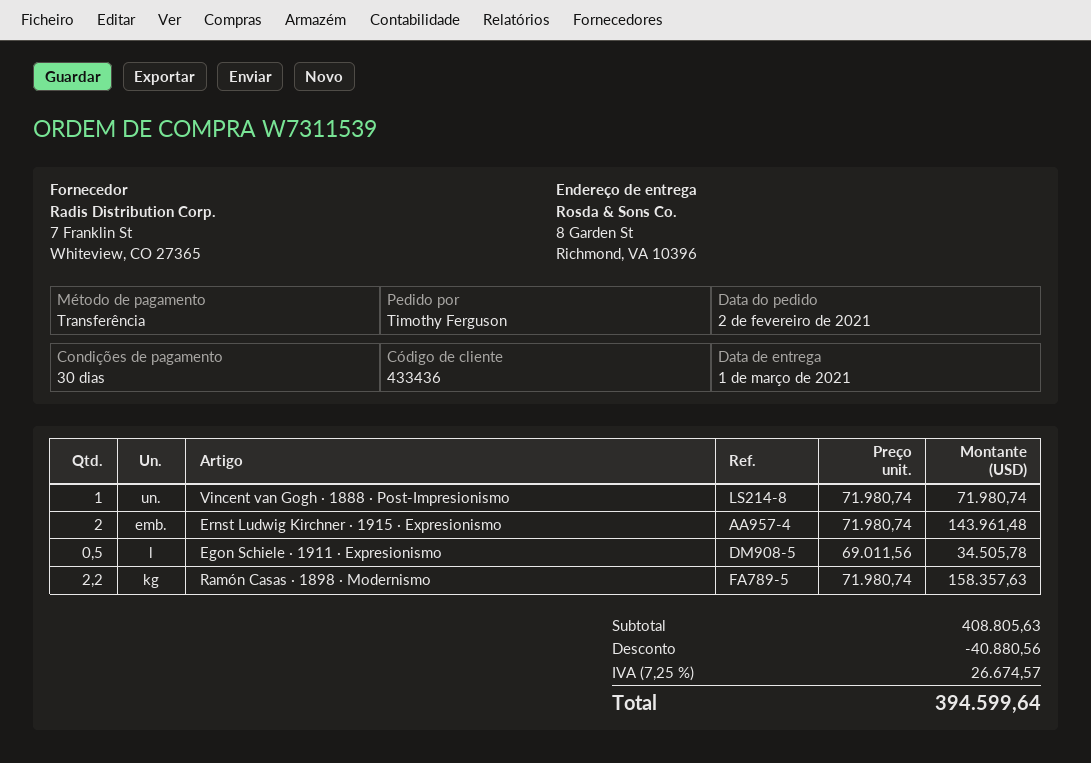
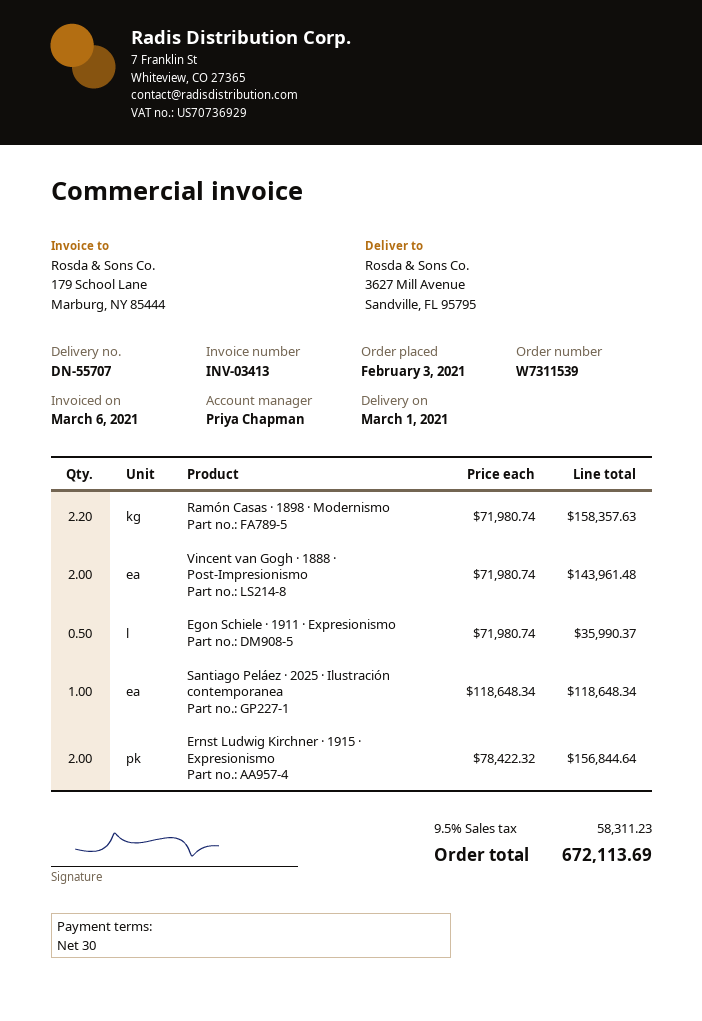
order date: 2021-02-02 -> 2021-02-03
ship to: 8 Garden St, Richmond, VA 10396 -> 3627 Mill Avenue, Sandville, FL 95795
Vincent van Gogh · 1888 · Post-Impresionismo: 1 x 71980.74 = 71980.74 -> 2 x 71980.74 = 143961.48
Ernst Ludwig Kirchner · 1915 · Expresionismo: 2 x 71980.74 = 143961.48 -> 2 x 78422.32 = 156844.64
Egon Schiele · 1911 · Expresionismo: 0.5 x 69011.56 = 34505.78 -> 0.5 x 71980.74 = 35990.37
Santiago Peláez · 2025 · Ilustración contemporanea: none -> 1 x 118648.34 = 118648.34
discount: 40880.56 -> none
tax: 7.25% = 26674.57 -> 9.5% = 58311.23
total: 394599.64 -> 672113.69

